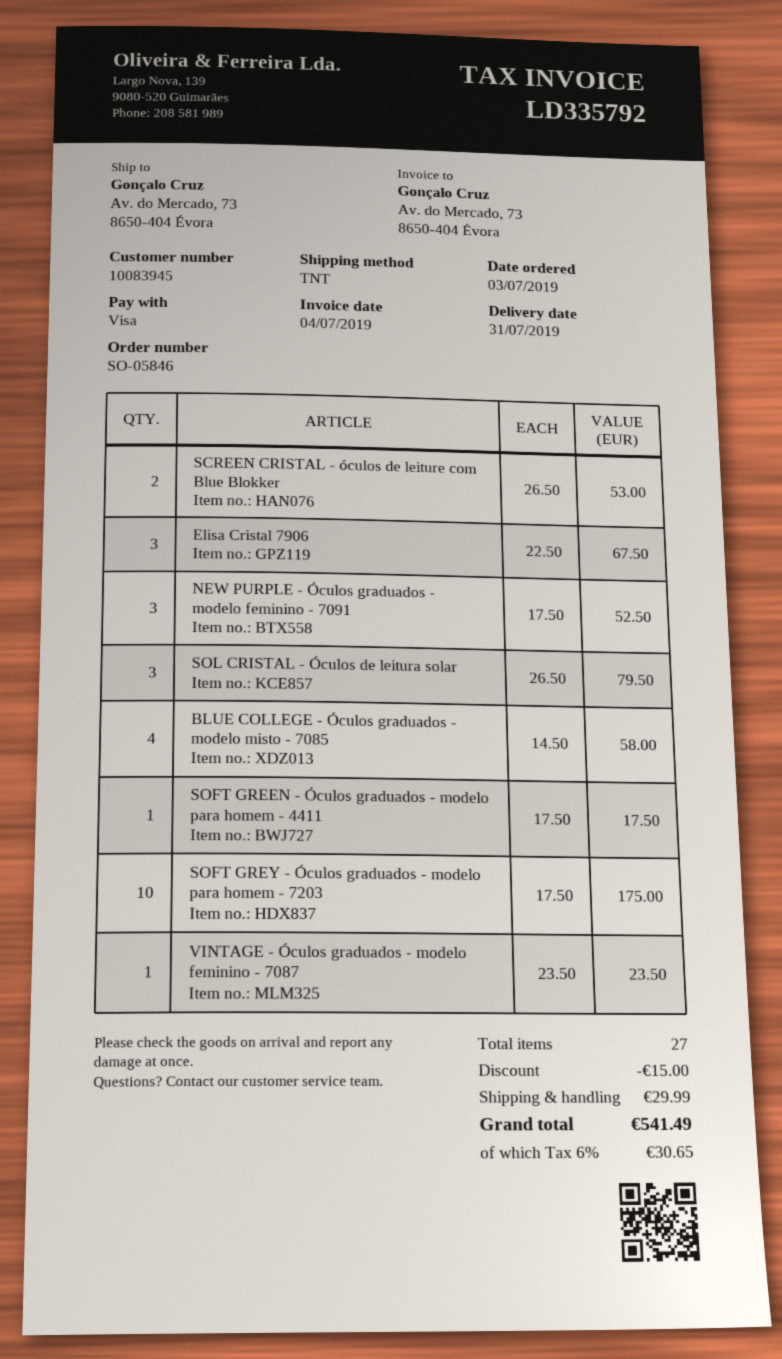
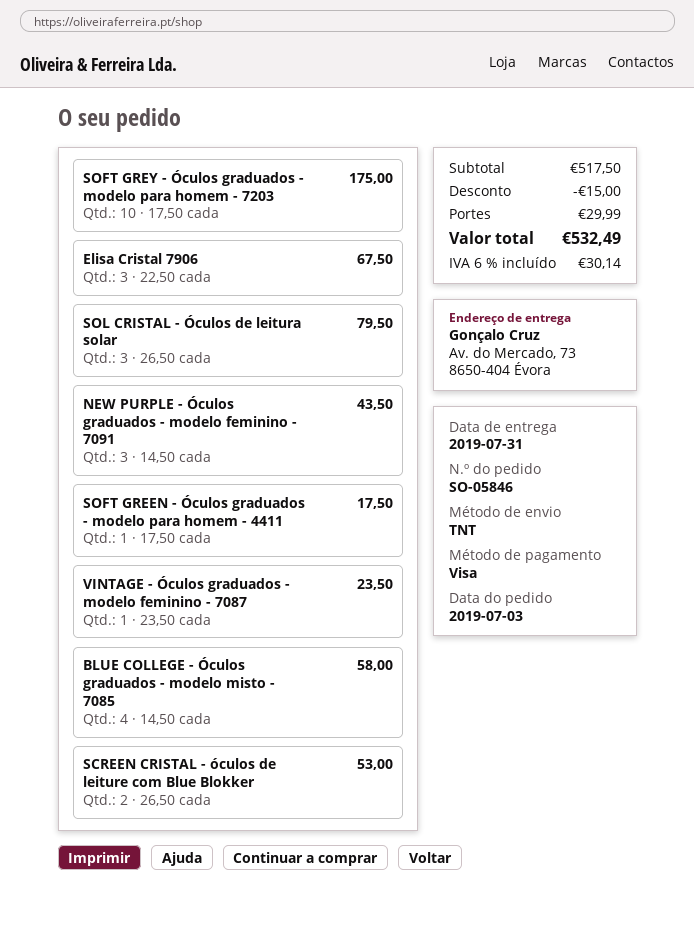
NEW PURPLE - Óculos graduados - modelo feminino - 7091: 3 x 17.50 = 52.50 -> 3 x 14.50 = 43.50
tax: 6% = 30.65 -> 6% = 30.14
total: 541.49 -> 532.49

